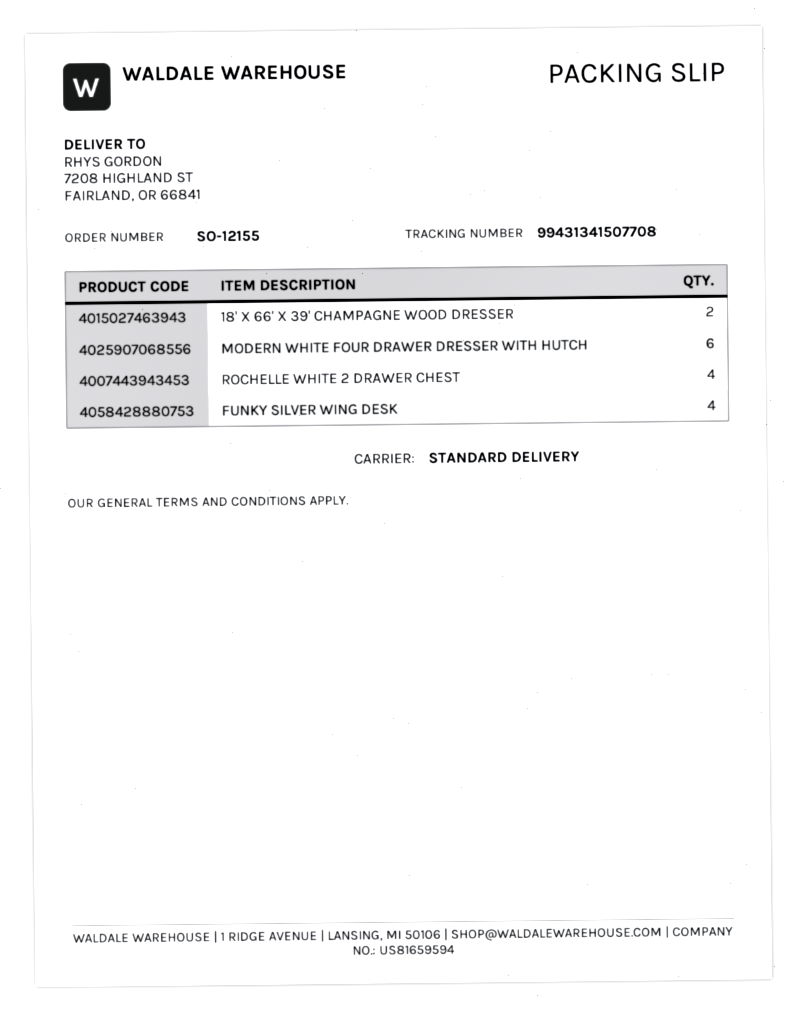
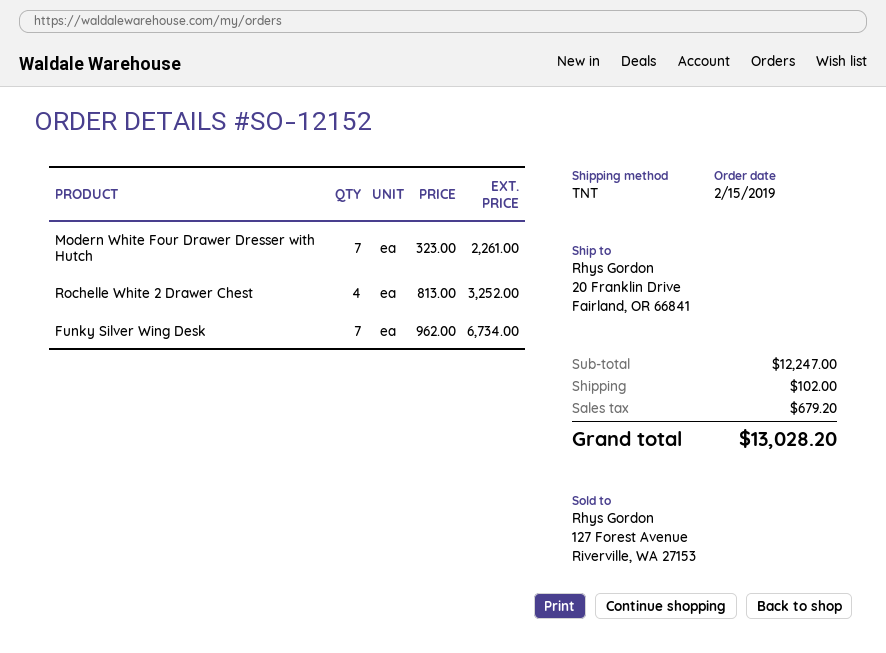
order number: SO-12155 -> SO-12152
shipping method: standard -> TNT
ship to: 7208 HIGHLAND ST, FAIRLAND, OR 66841 -> 20 Franklin Drive, Fairland, OR 66841
18' X 66' X 39' CHAMPAGNE WOOD DRESSER: 2 -> none
MODERN WHITE FOUR DRAWER DRESSER WITH HUTCH: 6 -> 7
FUNKY SILVER WING DESK: 4 -> 7

